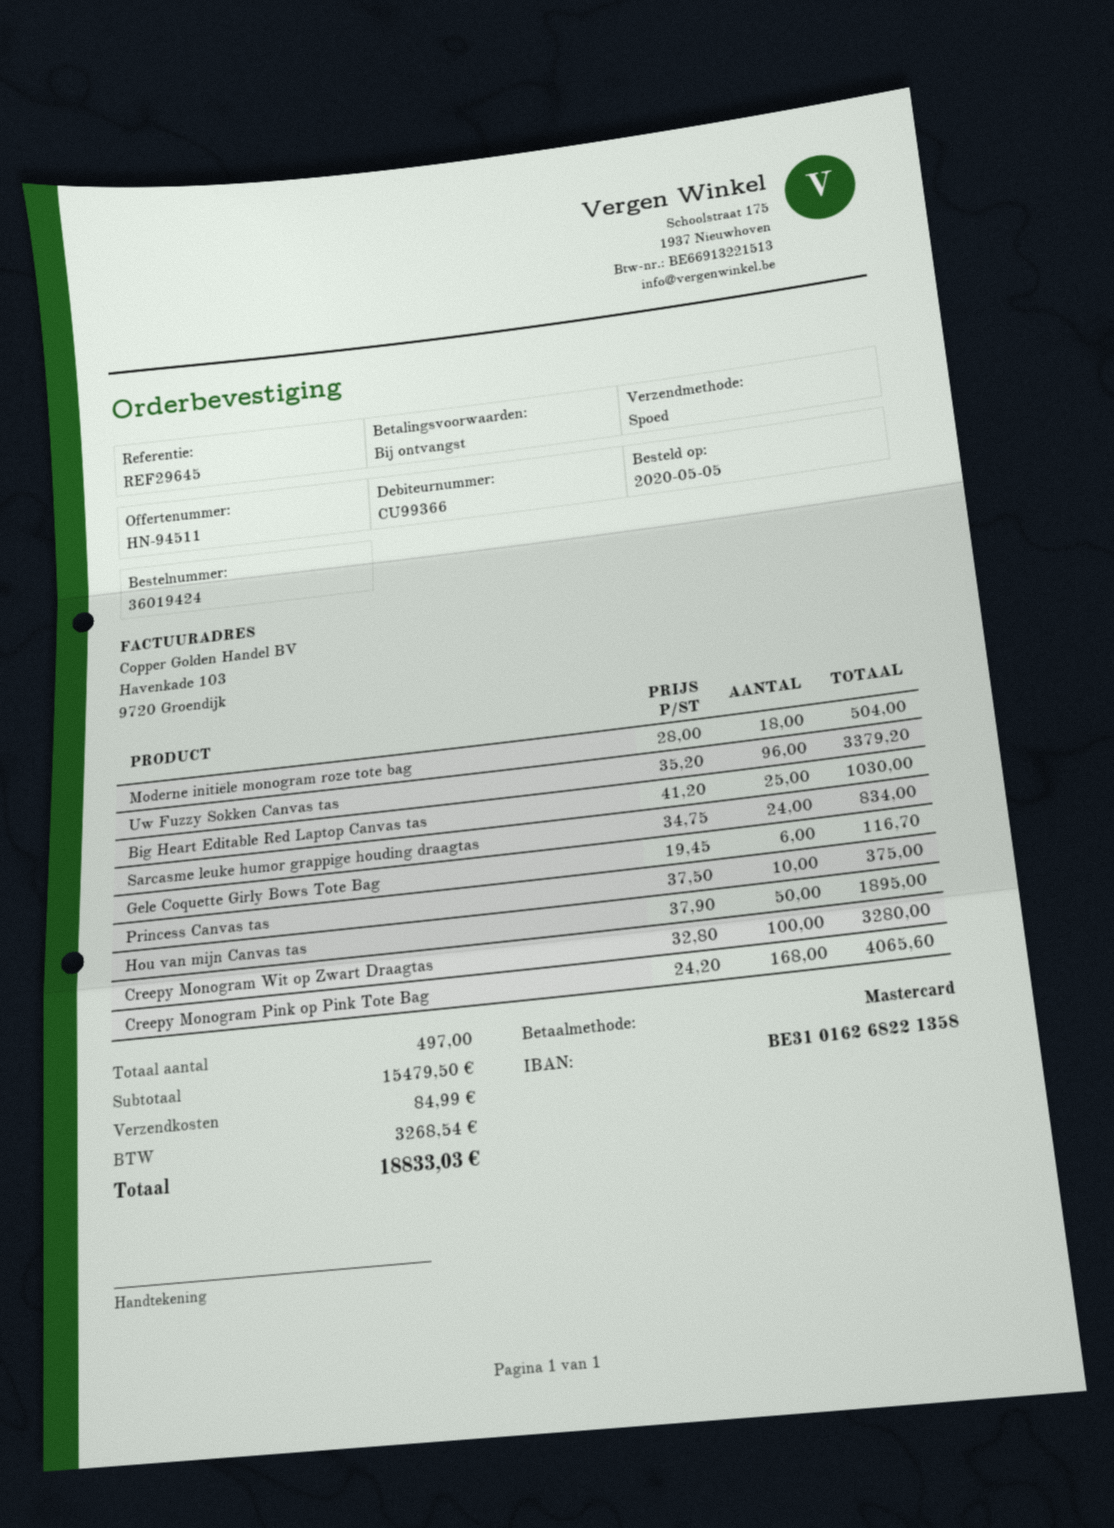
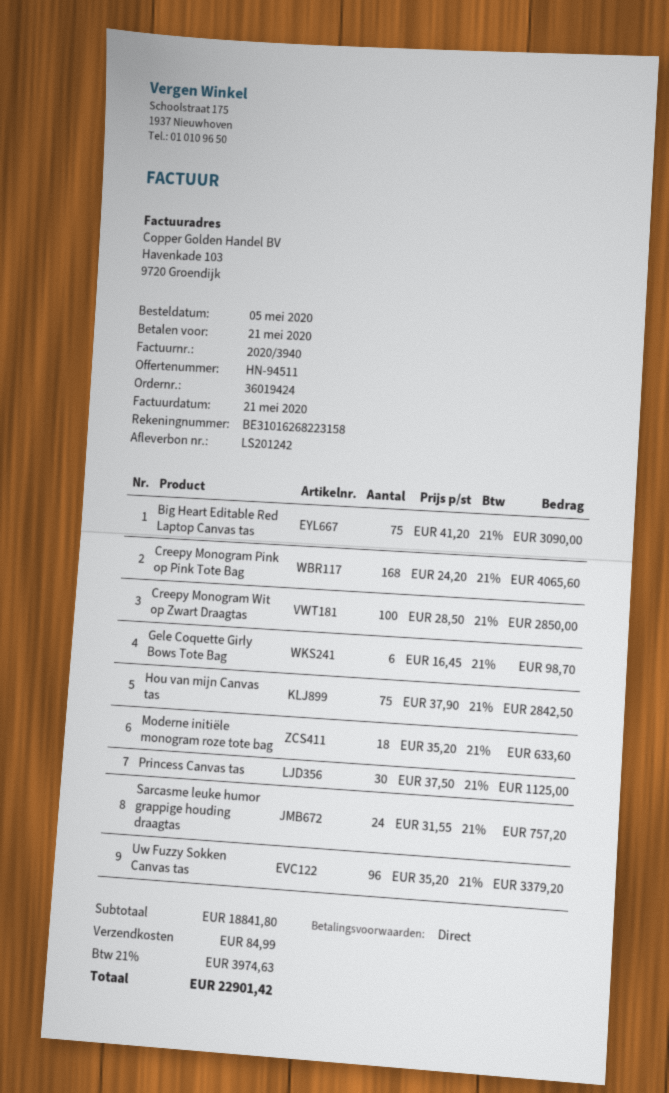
bank account: BE31016268221358 -> BE31016268223158
Moderne initiële monogram roze tote bag: 18 x 28.00 = 504.00 -> 18 x 35.20 = 633.60
Big Heart Editable Red Laptop Canvas tas: 25 x 41.20 = 1030.00 -> 75 x 41.20 = 3090.00
Sarcasme leuke humor grappige houding draagtas: 24 x 34.75 = 834.00 -> 24 x 31.55 = 757.20
Gele Coquette Girly Bows Tote Bag: 6 x 19.45 = 116.70 -> 6 x 16.45 = 98.70
Princess Canvas tas: 10 x 37.50 = 375.00 -> 30 x 37.50 = 1125.00
Hou van mijn Canvas tas: 50 x 37.90 = 1895.00 -> 75 x 37.90 = 2842.50
Creepy Monogram Wit op Zwart Draagtas: 100 x 32.80 = 3280.00 -> 100 x 28.50 = 2850.00
subtotal: 15479.50 -> 18841.80
tax: 3268.54 -> 3974.63
total: 18833.03 -> 22901.42

